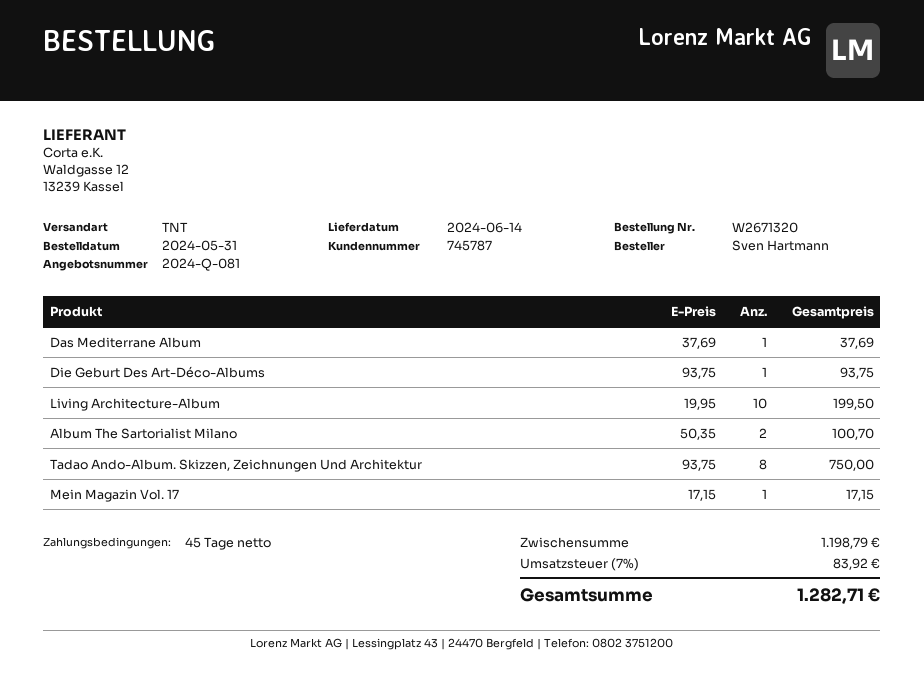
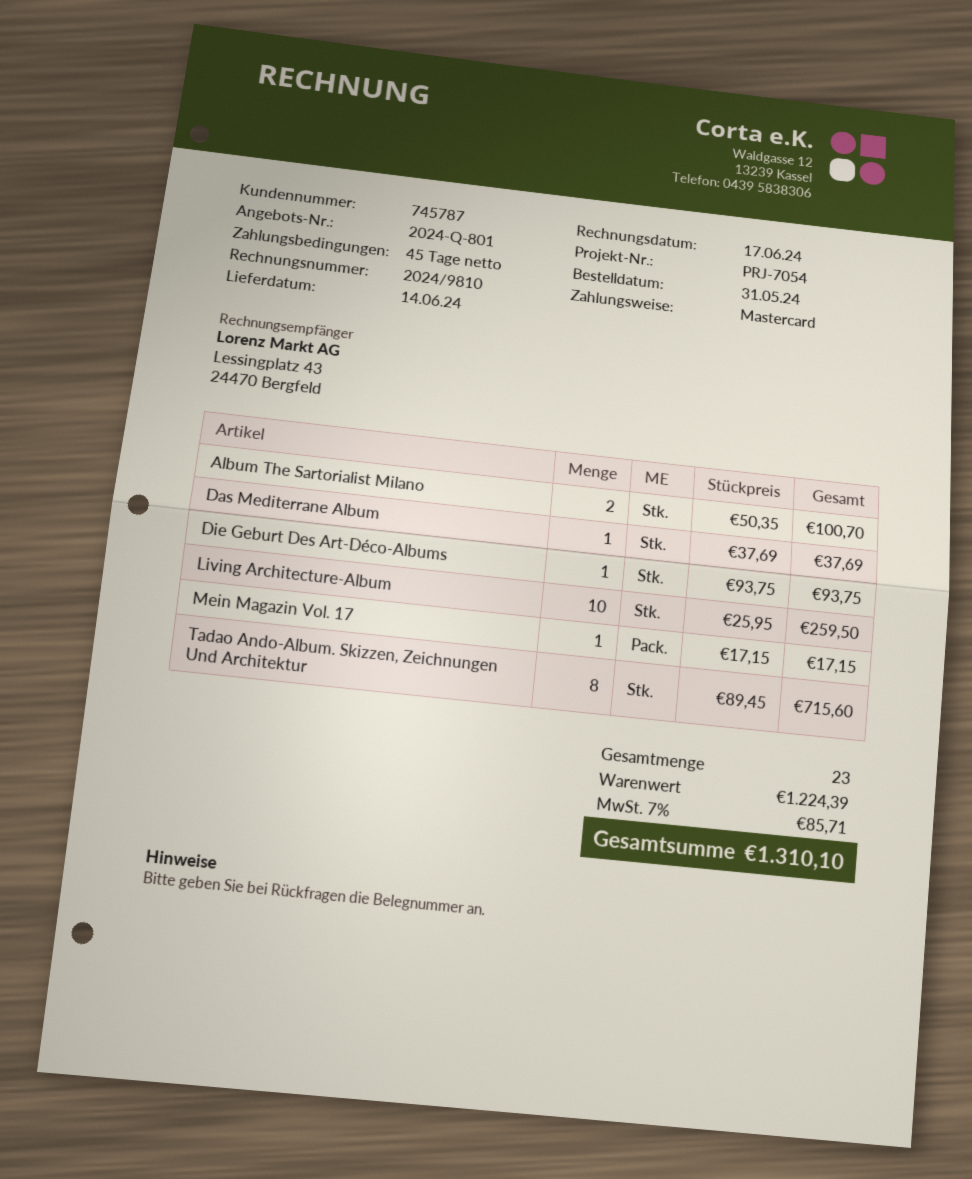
quote number: 2024-Q-081 -> 2024-Q-801
Living Architecture-Album: 10 x 19.95 = 199.50 -> 10 x 25.95 = 259.50
Tadao Ando-Album. Skizzen, Zeichnungen Und Architektur: 8 x 93.75 = 750.00 -> 8 x 89.45 = 715.60
subtotal: 1198.79 -> 1224.39
tax: 7% = 83.92 -> 7% = 85.71
total: 1282.71 -> 1310.10

